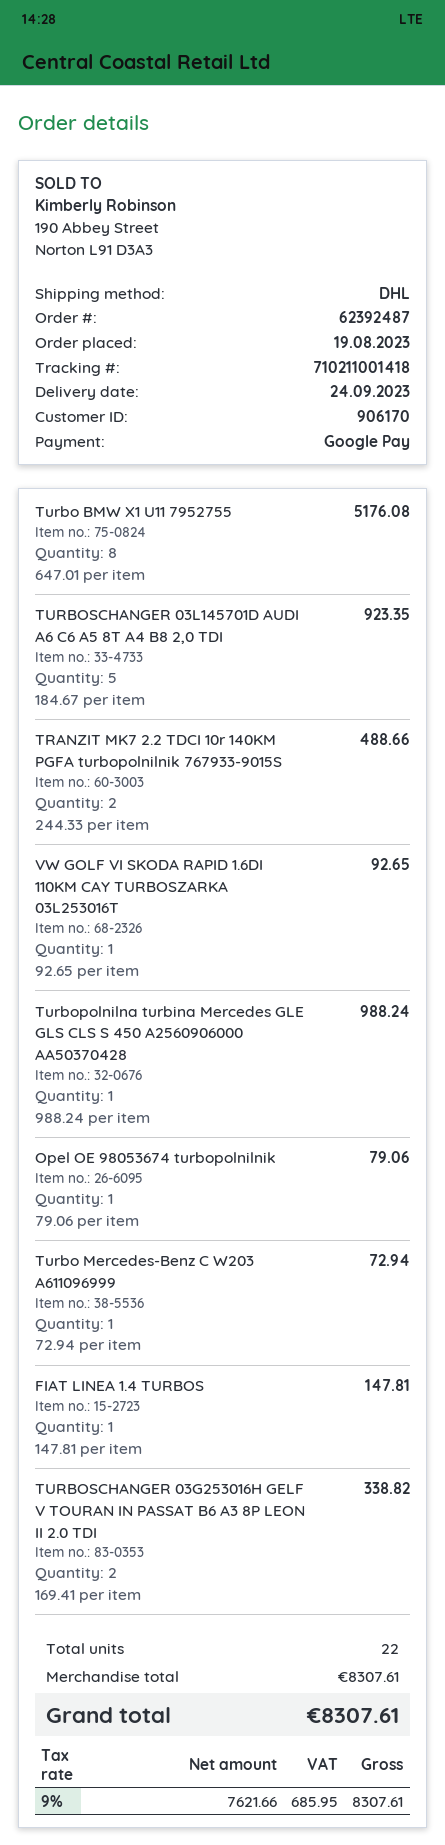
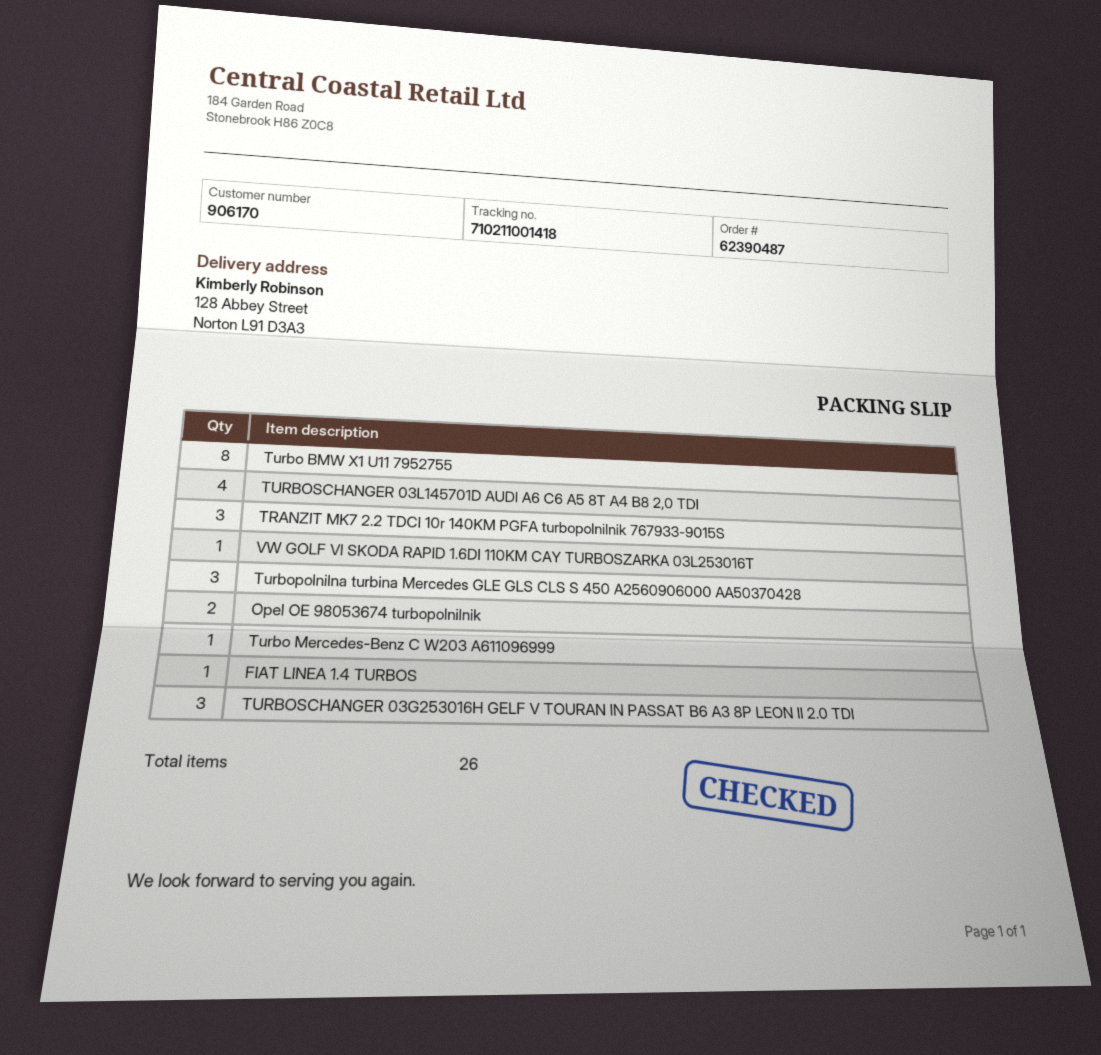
order number: 62392487 -> 62390487
TURBOSCHANGER 03L145701D AUDI A6 C6 A5 8T A4 B8 2,0 TDI: 5 -> 4
TRANZIT MK7 2.2 TDCI 10r 140KM PGFA turbopolnilnik 767933-9015S: 2 -> 3
Turbopolnilna turbina Mercedes GLE GLS CLS S 450 A2560906000 AA50370428: 1 -> 3
Opel OE 98053674 turbopolnilnik: 1 -> 2
TURBOSCHANGER 03G253016H GELF V TOURAN IN PASSAT B6 A3 8P LEON II 2.0 TDI: 2 -> 3
total quantity: 22 -> 26

